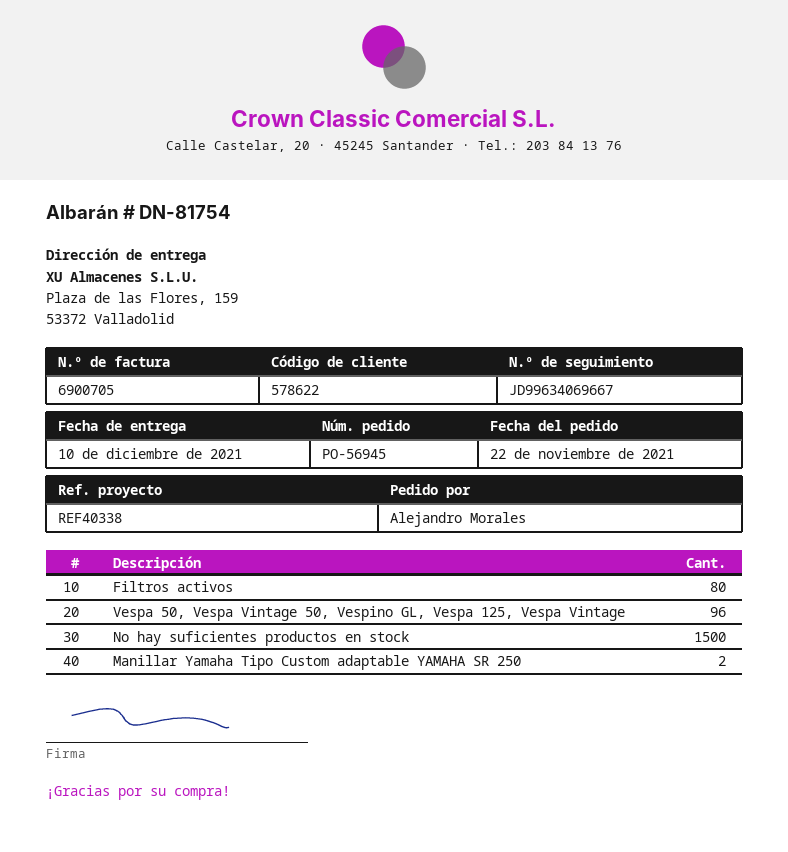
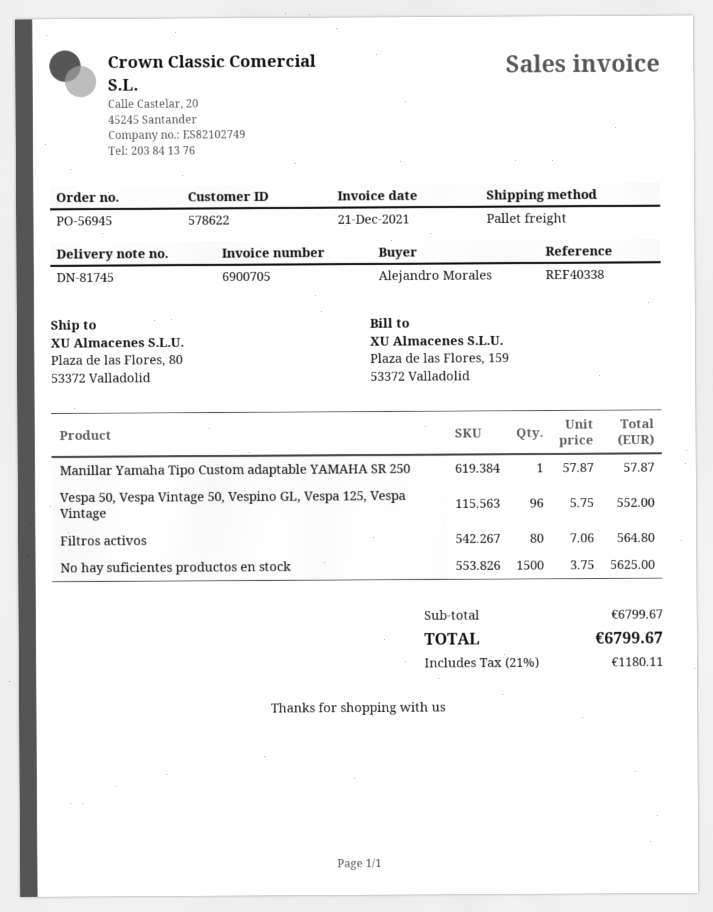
delivery note number: DN-81754 -> DN-81745
ship to: Plaza de las Flores, 159, 53372 Valladolid -> Plaza de las Flores, 80, 53372 Valladolid
Manillar Yamaha Tipo Custom adaptable YAMAHA SR 250: 2 -> 1

